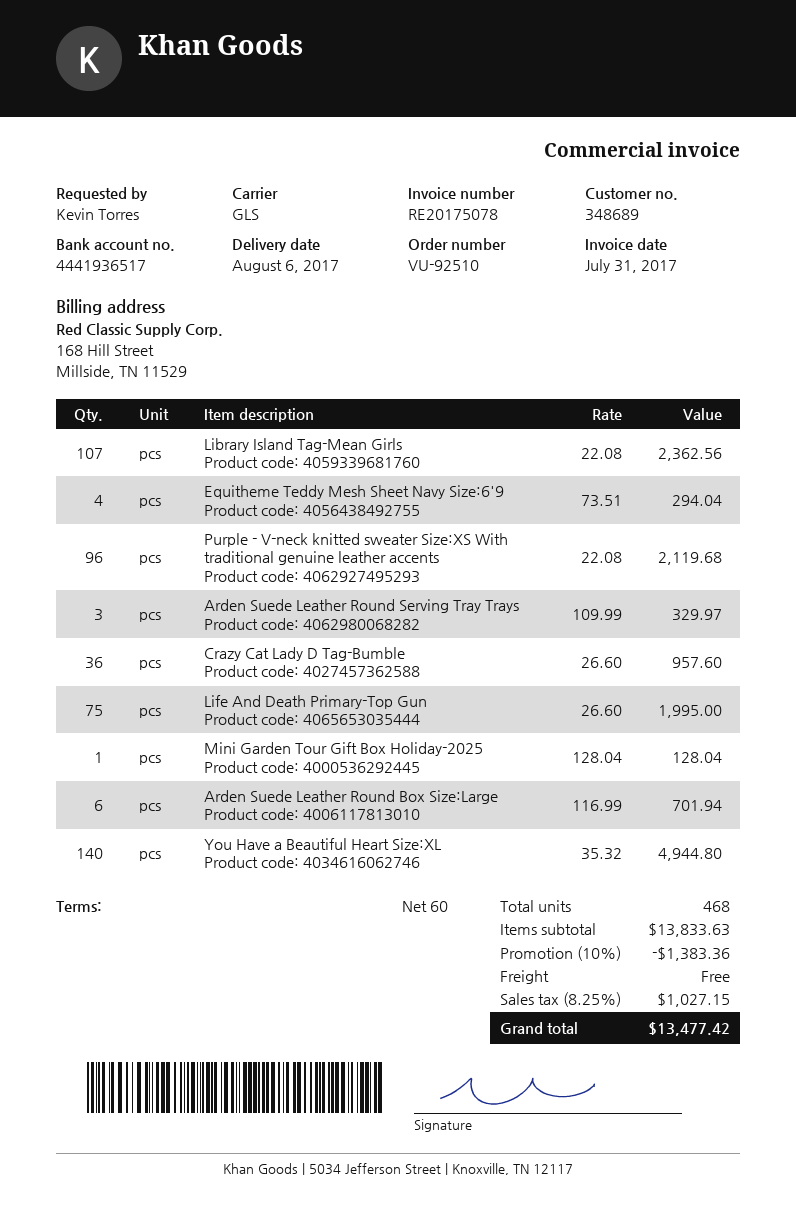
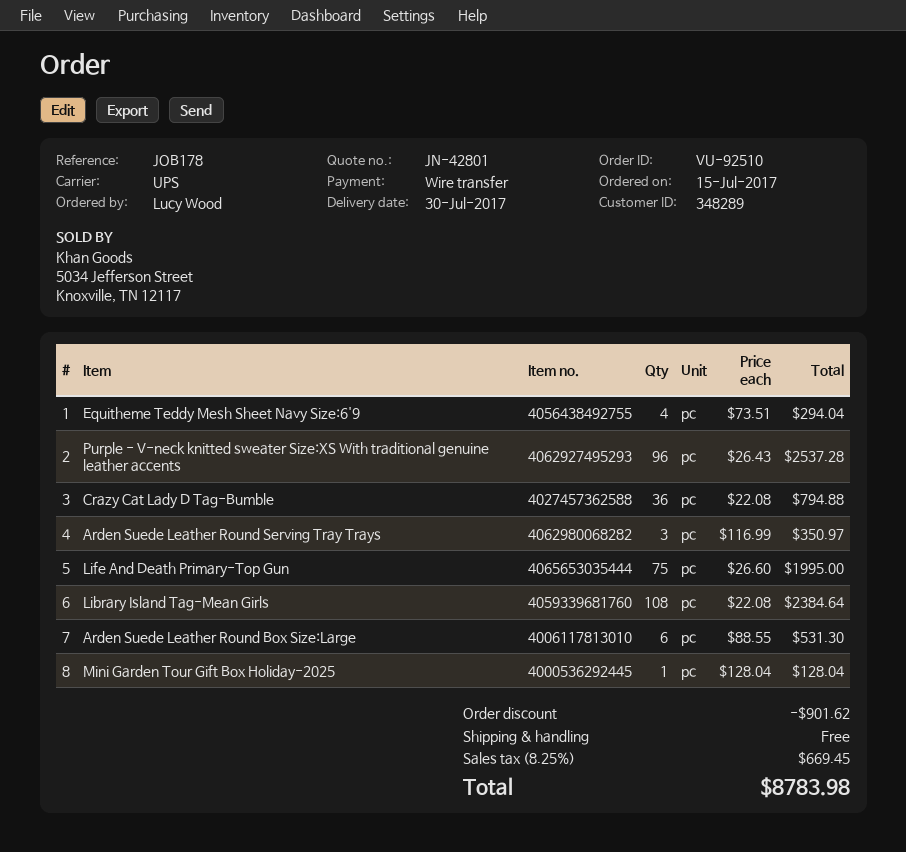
delivery date: 2017-08-06 -> 2017-07-30
customer number: 348689 -> 348289
ordered by: Kevin Torres -> Lucy Wood
shipping method: GLS -> UPS
Library Island Tag-Mean Girls: 107 x 22.08 = 2362.56 -> 108 x 22.08 = 2384.64
Purple - V-neck knitted sweater Size:XS With traditional genuine leather accents: 96 x 22.08 = 2119.68 -> 96 x 26.43 = 2537.28
Arden Suede Leather Round Serving Tray Trays: 3 x 109.99 = 329.97 -> 3 x 116.99 = 350.97
Crazy Cat Lady D Tag-Bumble: 36 x 26.60 = 957.60 -> 36 x 22.08 = 794.88
Arden Suede Leather Round Box Size:Large: 6 x 116.99 = 701.94 -> 6 x 88.55 = 531.30
You Have a Beautiful Heart Size:XL: 140 x 35.32 = 4944.80 -> none
discount: 1383.36 -> 901.62
tax: 8.25% = 1027.15 -> 8.25% = 669.45
total: 13477.42 -> 8783.98

